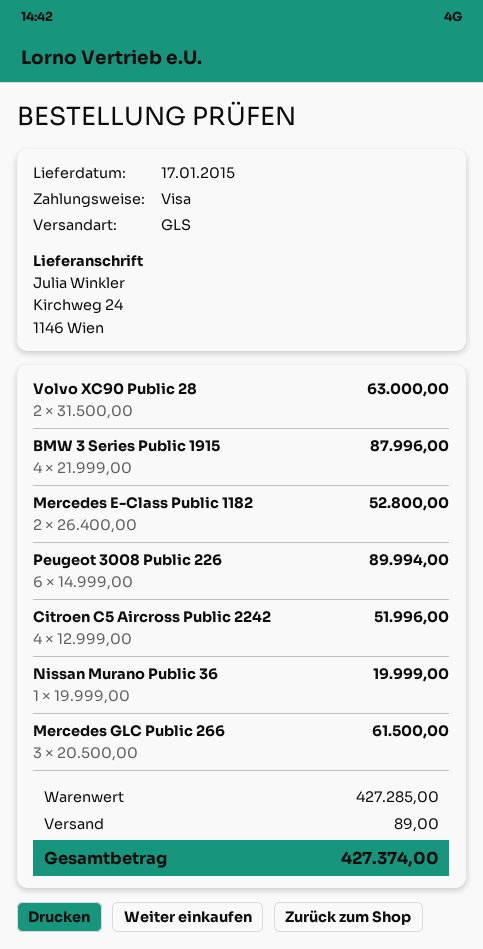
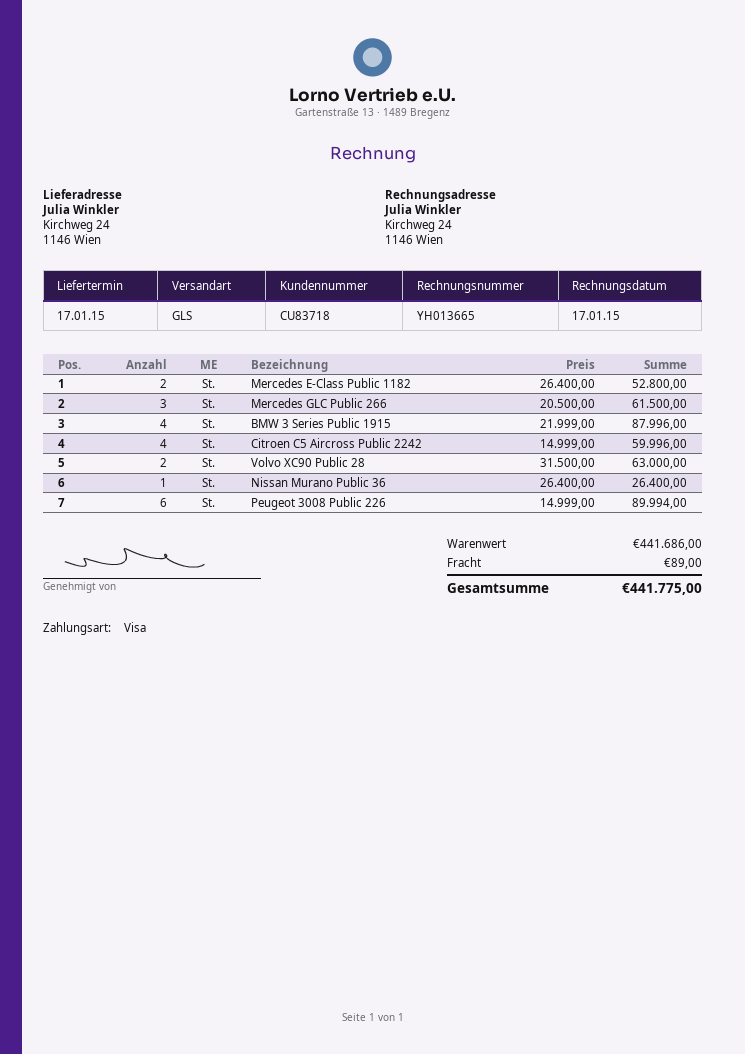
Citroen C5 Aircross Public 2242: 4 x 12999.00 = 51996.00 -> 4 x 14999.00 = 59996.00
Nissan Murano Public 36: 1 x 19999.00 = 19999.00 -> 1 x 26400.00 = 26400.00
subtotal: 427285.00 -> 441686.00
total: 427374.00 -> 441775.00

